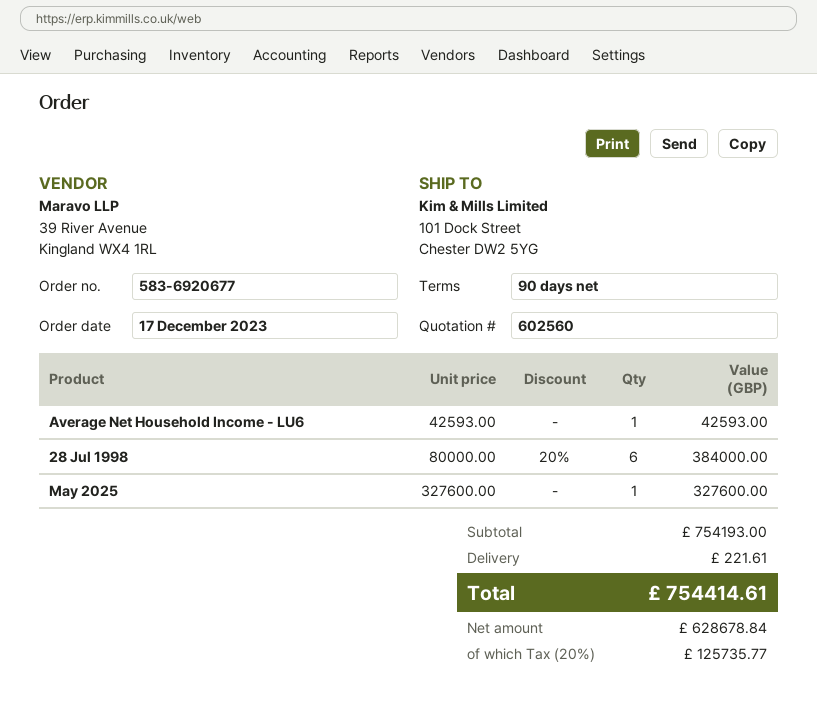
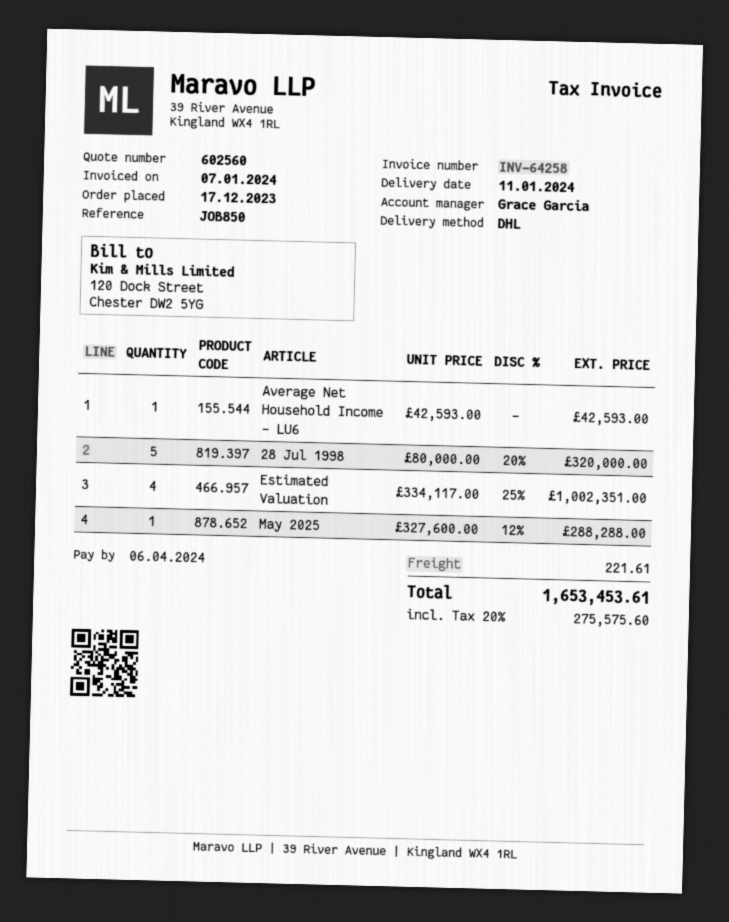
28 Jul 1998: 6 x 80000.00 - 20% = 384000.00 -> 5 x 80000.00 - 20% = 320000.00
May 2025: 1 x 327600.00 = 327600.00 -> 1 x 327600.00 - 12% = 288288.00
Estimated Valuation: none -> 4 x 334117.00 - 25% = 1002351.00
tax: 20% = 125735.77 -> 20% = 275575.60
total: 754414.61 -> 1653453.61

